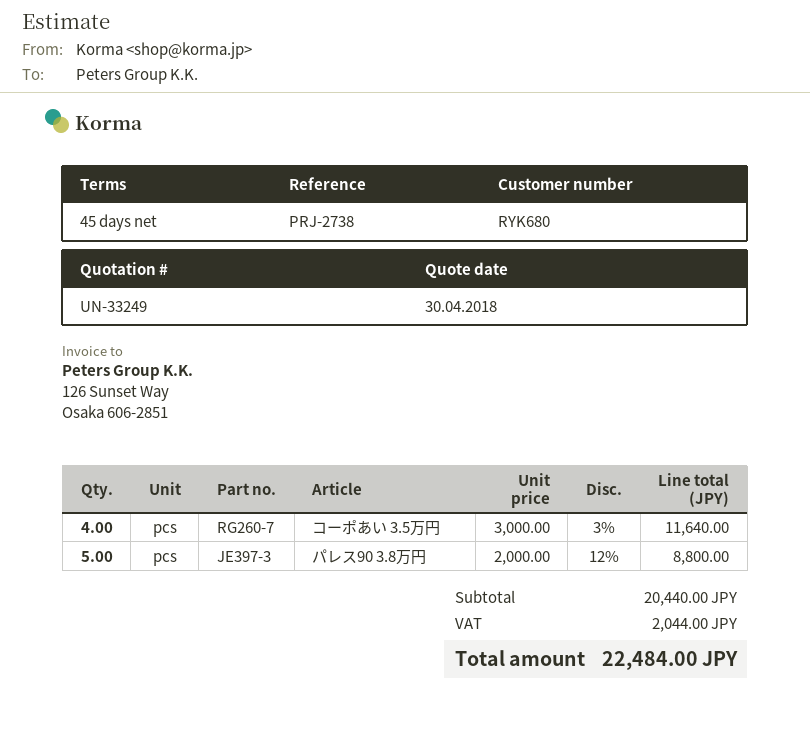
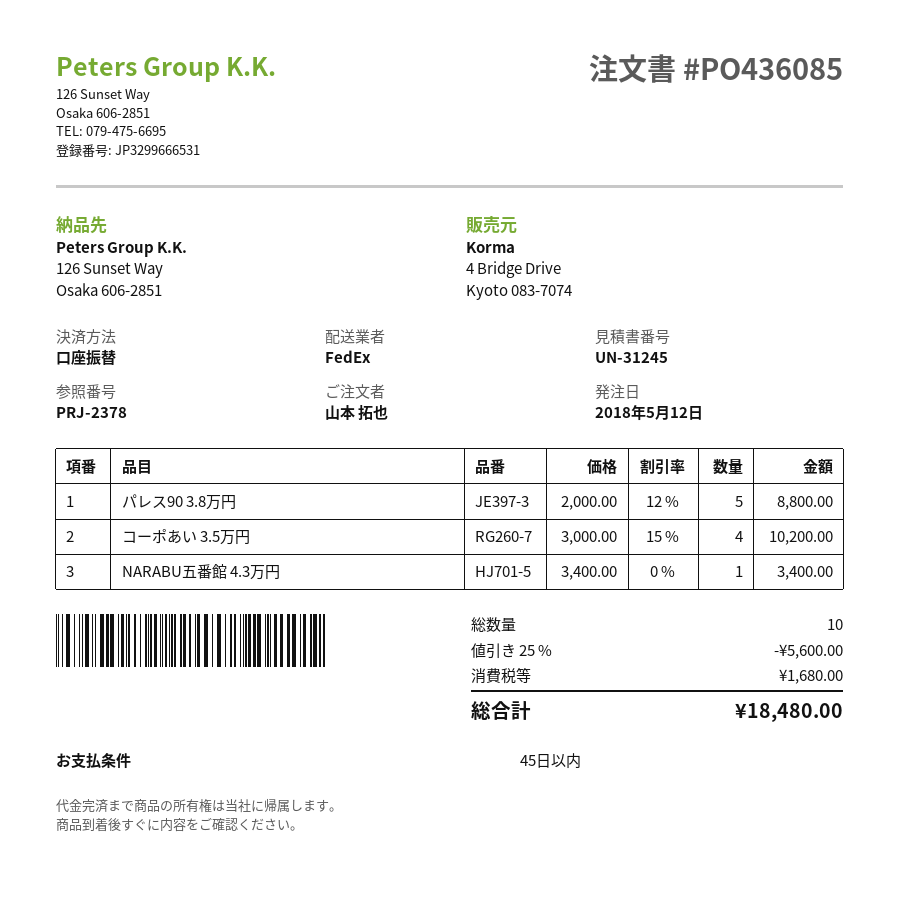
quote number: UN-33249 -> UN-31245
reference: PRJ-2738 -> PRJ-2378
コーポあい 3.5万円: 4 x 3000.00 - 3% = 11640.00 -> 4 x 3000.00 - 15% = 10200.00
NARABU五番館 4.3万円: none -> 1 x 3400.00 = 3400.00
discount: none -> 25% = 5600.00
tax: 2044.00 -> 1680.00
total: 22484.00 -> 18480.00

